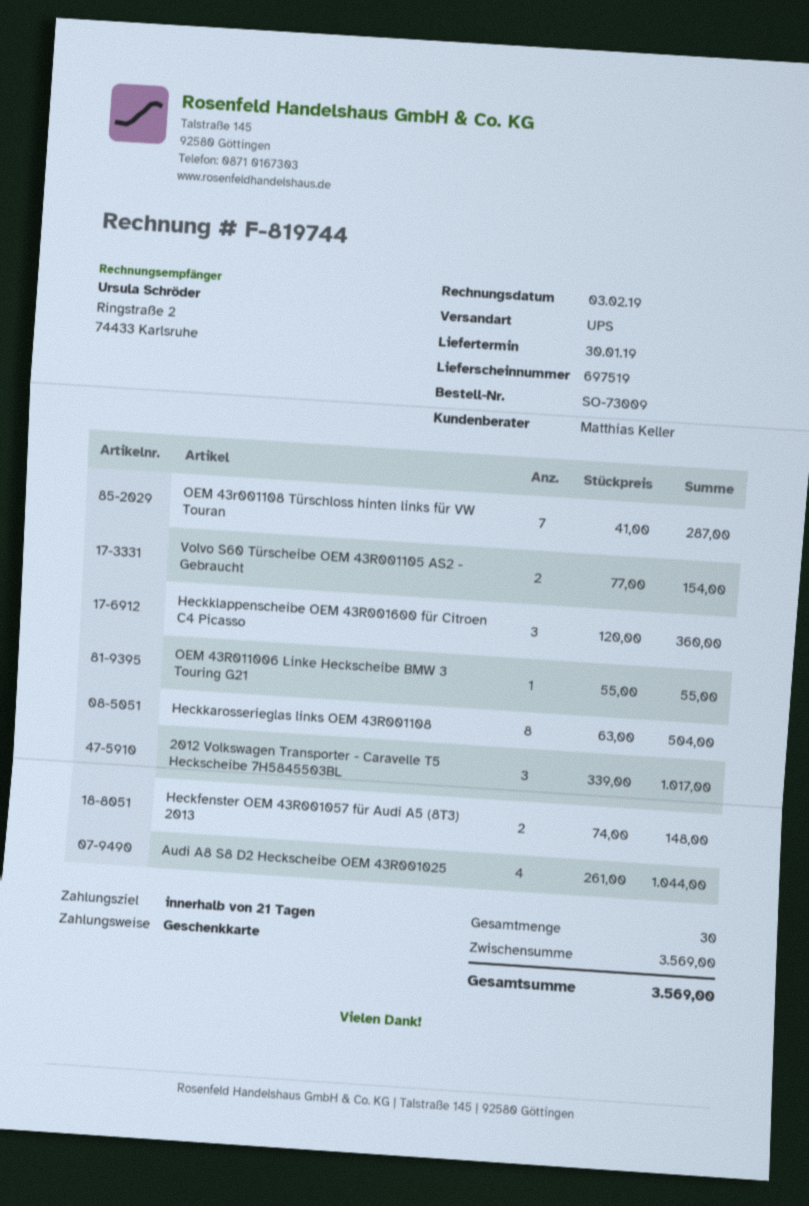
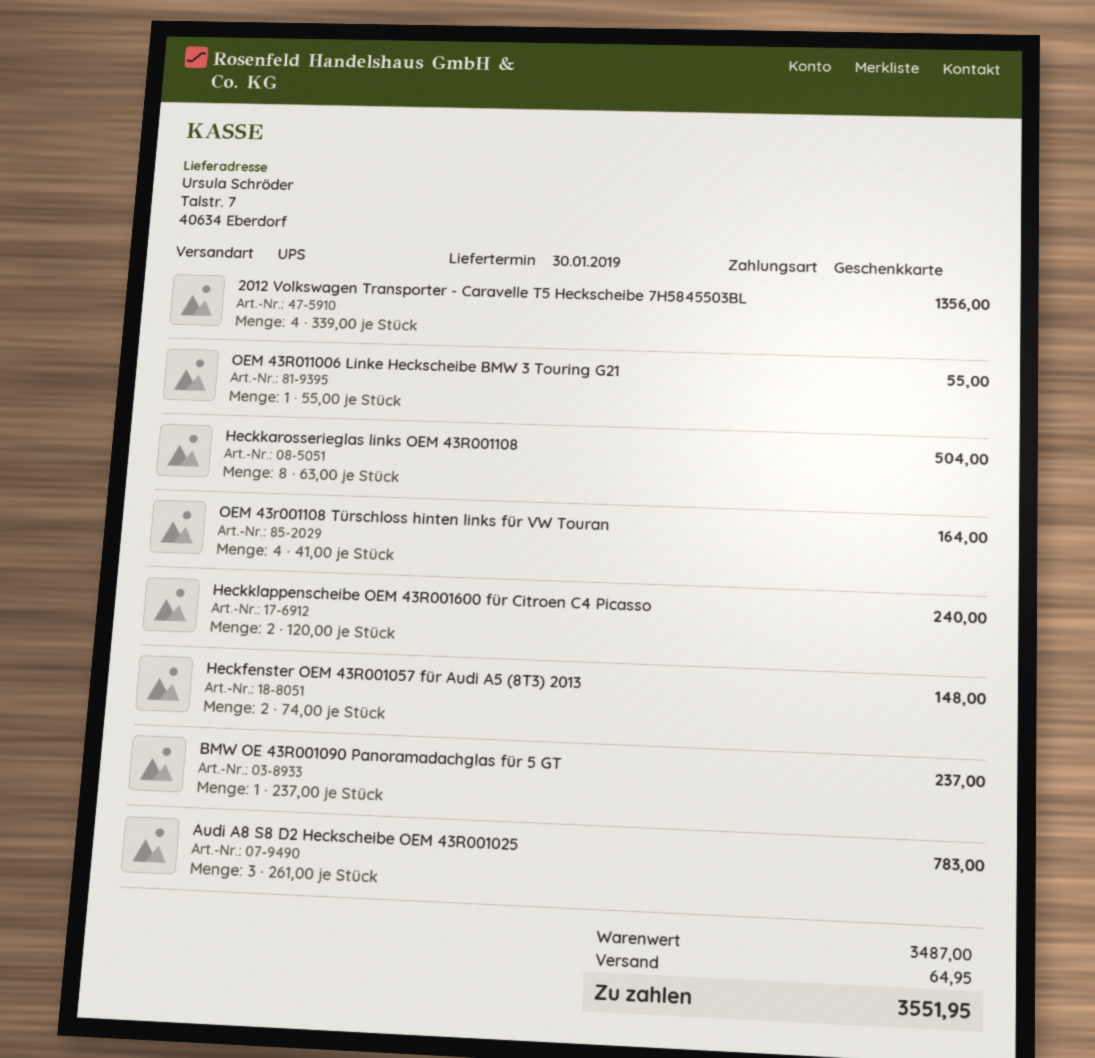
OEM 43r001108 Türschloss hinten links für VW Touran: 7 x 41.00 = 287.00 -> 4 x 41.00 = 164.00
Volvo S60 Türscheibe OEM 43R001105 AS2 - Gebraucht: 2 x 77.00 = 154.00 -> none
Heckklappenscheibe OEM 43R001600 für Citroen C4 Picasso: 3 x 120.00 = 360.00 -> 2 x 120.00 = 240.00
2012 Volkswagen Transporter - Caravelle T5 Heckscheibe 7H5845503BL: 3 x 339.00 = 1017.00 -> 4 x 339.00 = 1356.00
Audi A8 S8 D2 Heckscheibe OEM 43R001025: 4 x 261.00 = 1044.00 -> 3 x 261.00 = 783.00
BMW OE 43R001090 Panoramadachglas für 5 GT: none -> 1 x 237.00 = 237.00
subtotal: 3569.00 -> 3487.00
shipping: none -> 64.95
total: 3569.00 -> 3551.95

